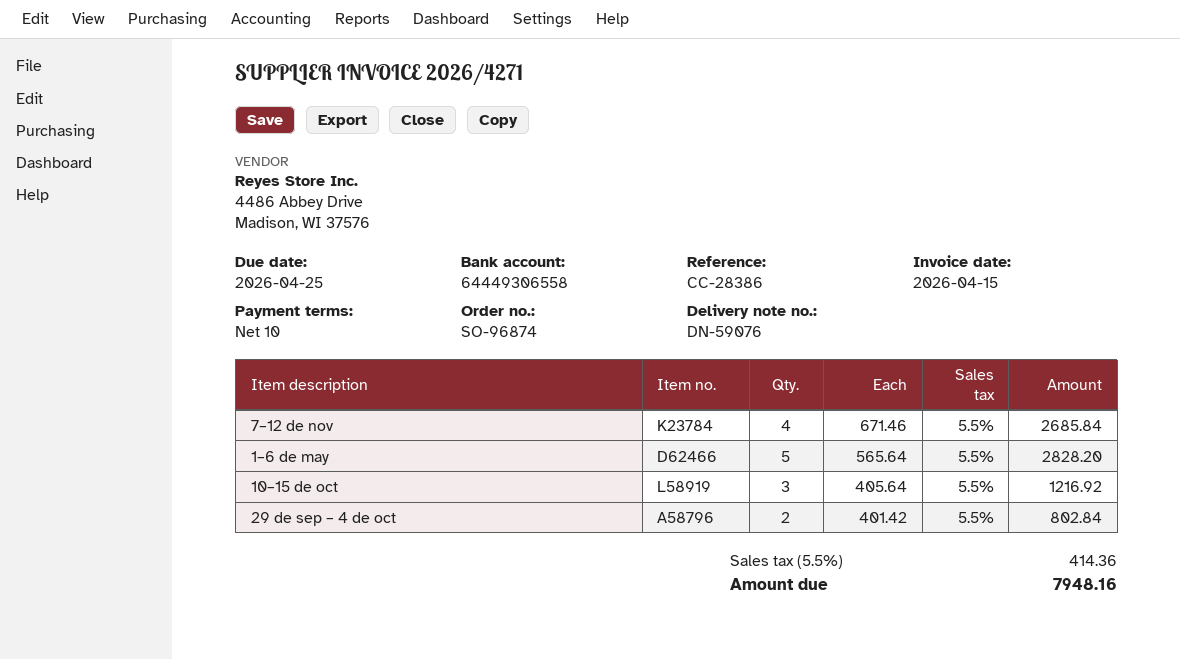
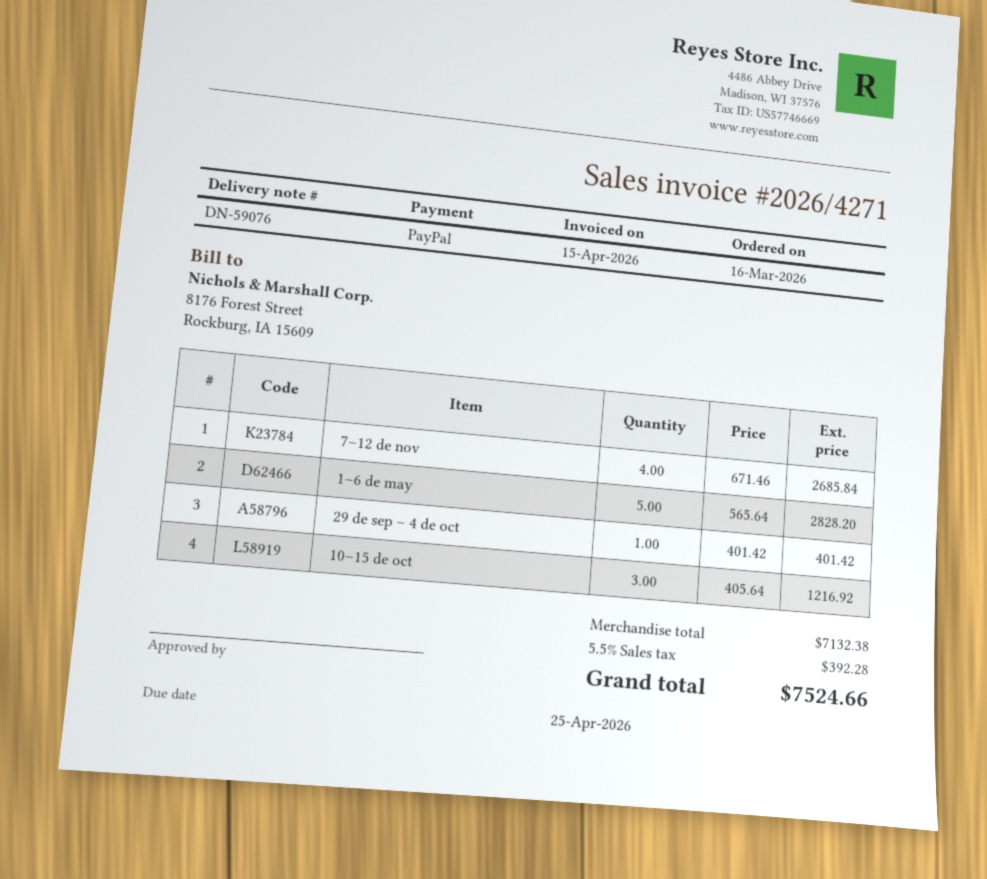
29 de sep – 4 de oct: 2 x 401.42 = 802.84 -> 1 x 401.42 = 401.42
tax: 5.5% = 414.36 -> 5.5% = 392.28
total: 7948.16 -> 7524.66

